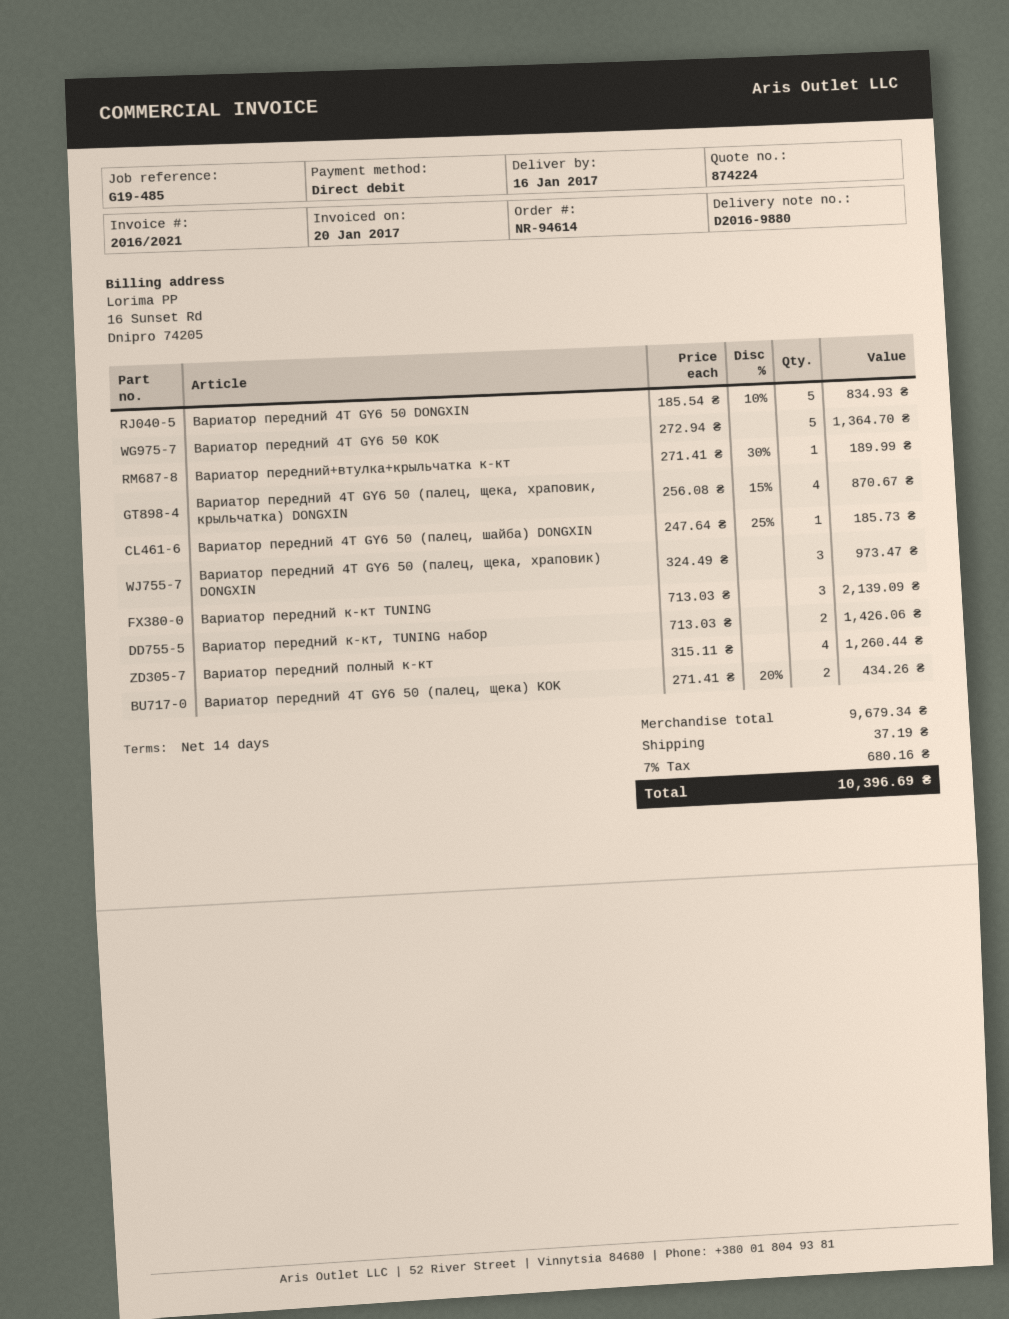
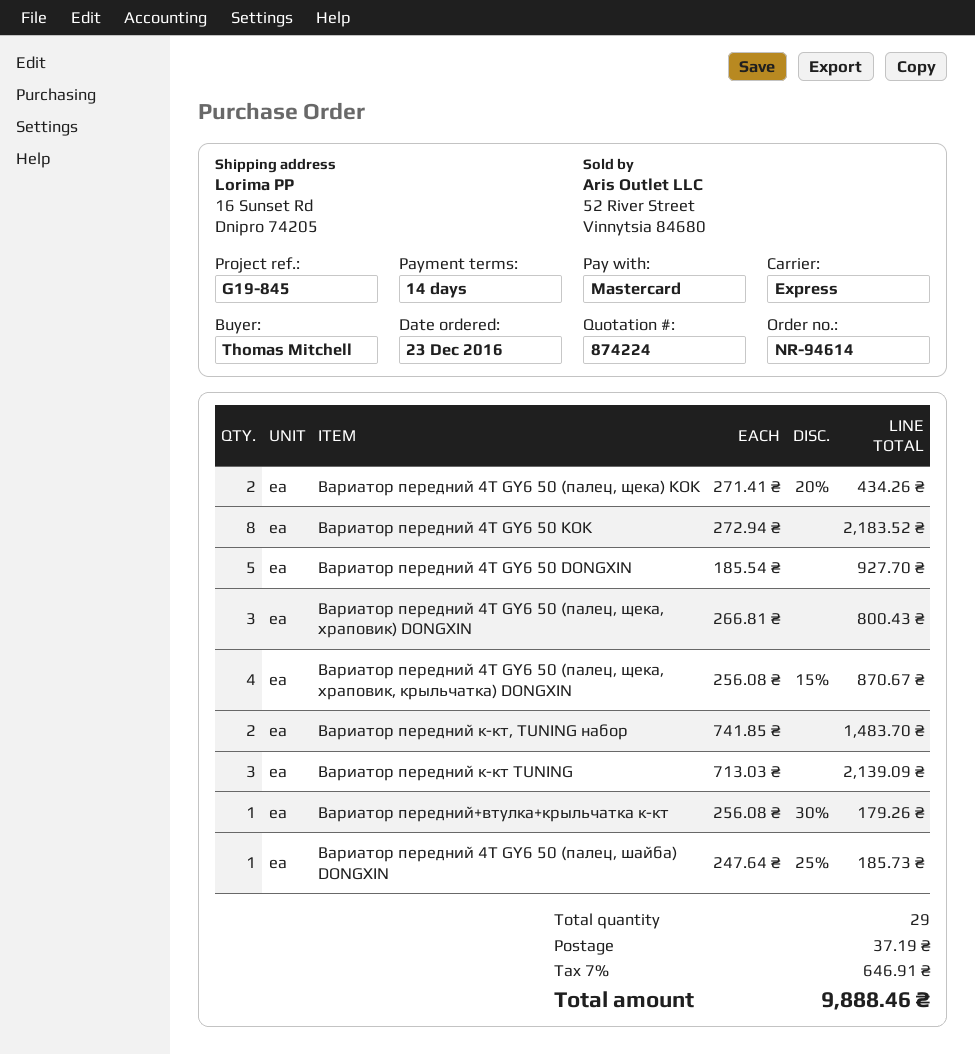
reference: G19-485 -> G19-845
payment method: direct debit -> Mastercard
Вариатор передний 4T GY6 50 DONGXIN: 5 x 185.54 - 10% = 834.93 -> 5 x 185.54 = 927.70
Вариатор передний 4T GY6 50 KOK: 5 x 272.94 = 1364.70 -> 8 x 272.94 = 2183.52
Вариатор передний+втулка+крыльчатка к-кт: 1 x 271.41 - 30% = 189.99 -> 1 x 256.08 - 30% = 179.26
Вариатор передний 4T GY6 50 (палец, щека, храповик) DONGXIN: 3 x 324.49 = 973.47 -> 3 x 266.81 = 800.43
Вариатор передний к-кт, TUNING набор: 2 x 713.03 = 1426.06 -> 2 x 741.85 = 1483.70
Вариатор передний полный к-кт: 4 x 315.11 = 1260.44 -> none
tax: 7% = 680.16 -> 7% = 646.91
total: 10396.69 -> 9888.46

